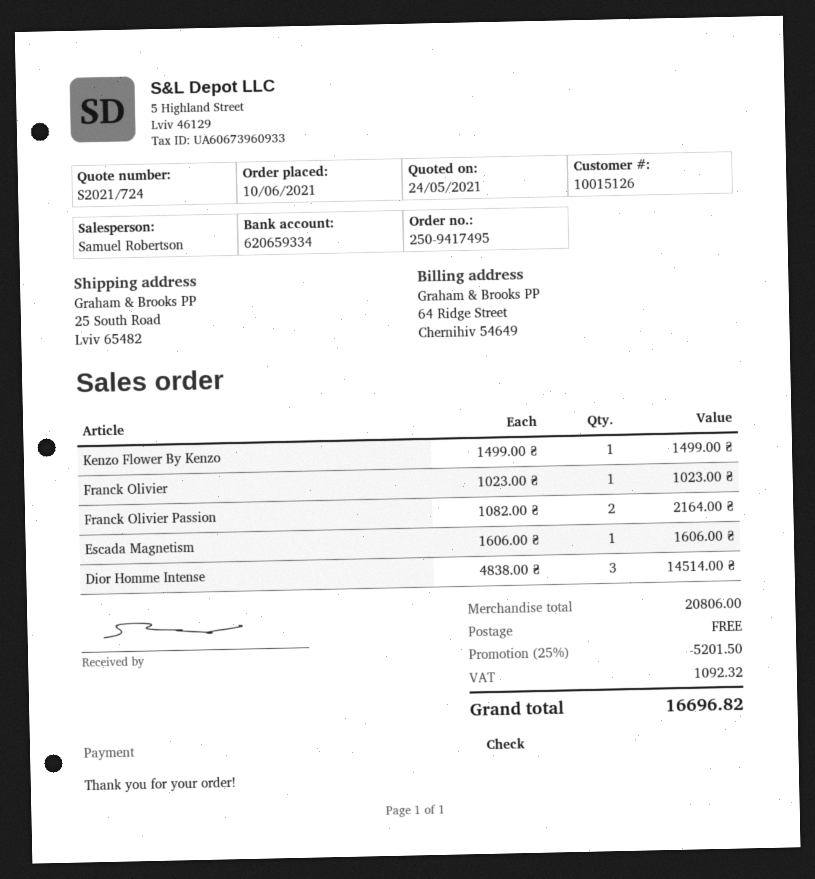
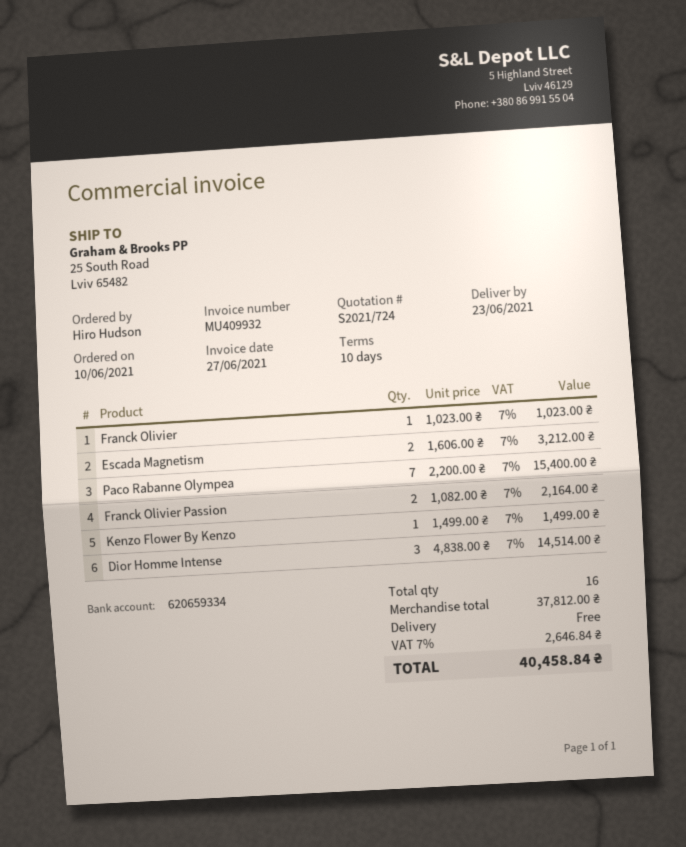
Escada Magnetism: 1 x 1606.00 = 1606.00 -> 2 x 1606.00 = 3212.00
Paco Rabanne Olympea: none -> 7 x 2200.00 = 15400.00
subtotal: 20806.00 -> 37812.00
discount: 25% = 5201.50 -> none
tax: 1092.32 -> 2646.84
total: 16696.82 -> 40458.84

